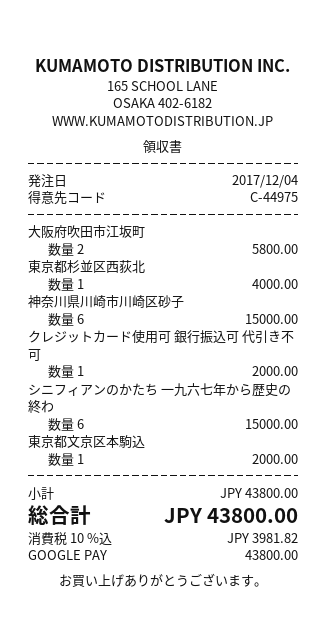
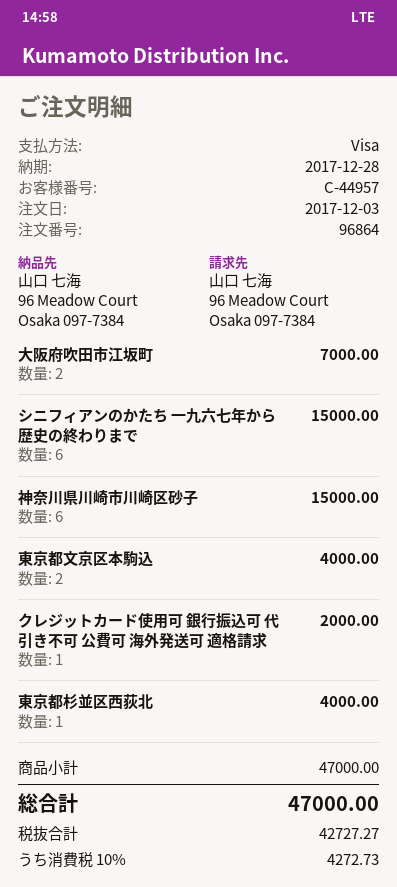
order date: 2017-12-04 -> 2017-12-03
customer number: C-44975 -> C-44957
payment method: Google Pay -> Visa
大阪府吹田市江坂町: 2 for 5800.00 -> 2 for 7000.00
東京都文京区本駒込: 1 for 2000.00 -> 2 for 4000.00
subtotal: 43800.00 -> 47000.00
tax: 10% = 3981.82 -> 10% = 4272.73
total: 43800.00 -> 47000.00

